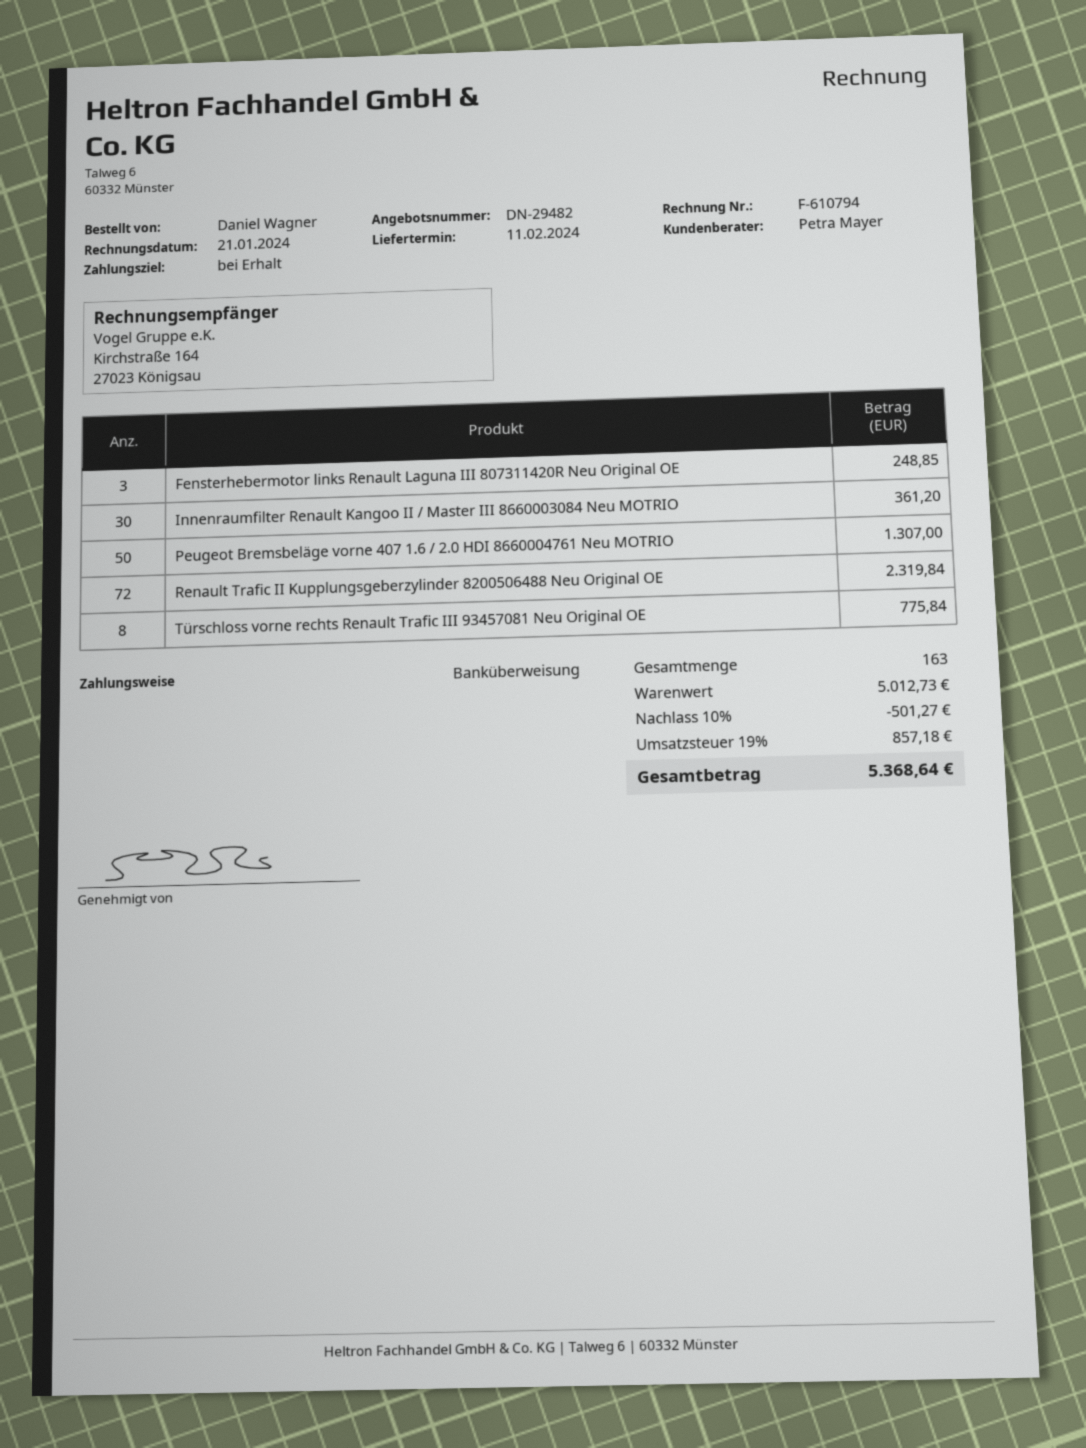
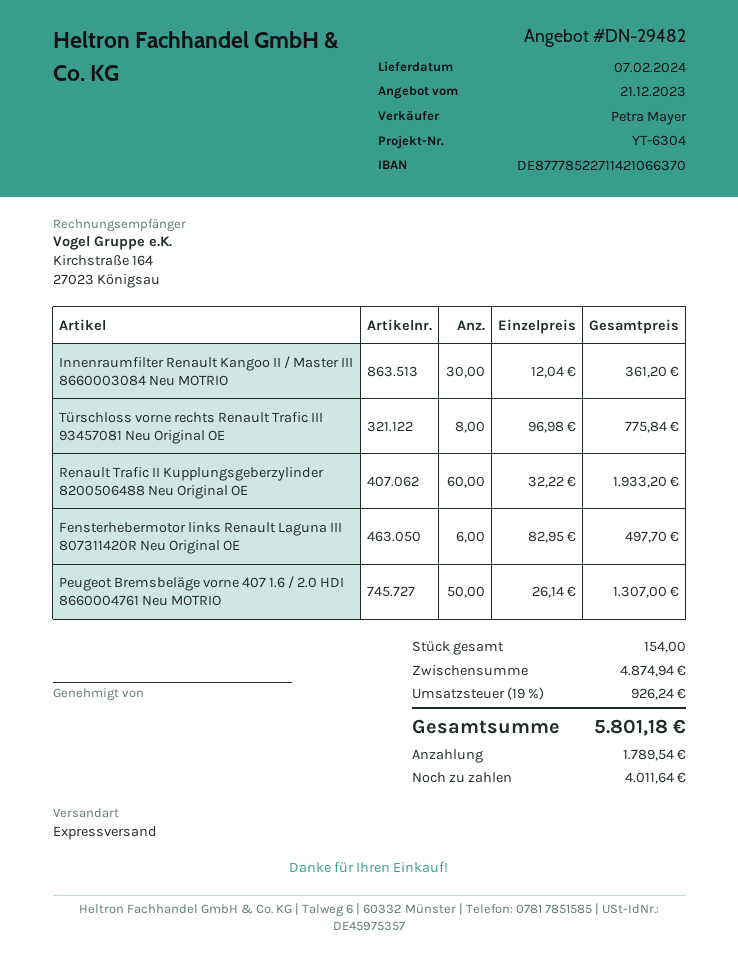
delivery date: 2024-02-11 -> 2024-02-07
Fensterhebermotor links Renault Laguna III 807311420R Neu Original OE: 3 for 248.85 -> 6 for 497.70
Renault Trafic II Kupplungsgeberzylinder 8200506488 Neu Original OE: 72 for 2319.84 -> 60 for 1933.20
total quantity: 163 -> 154
subtotal: 5012.73 -> 4874.94
discount: 10% = 501.27 -> none
tax: 19% = 857.18 -> 19% = 926.24
total: 5368.64 -> 5801.18

